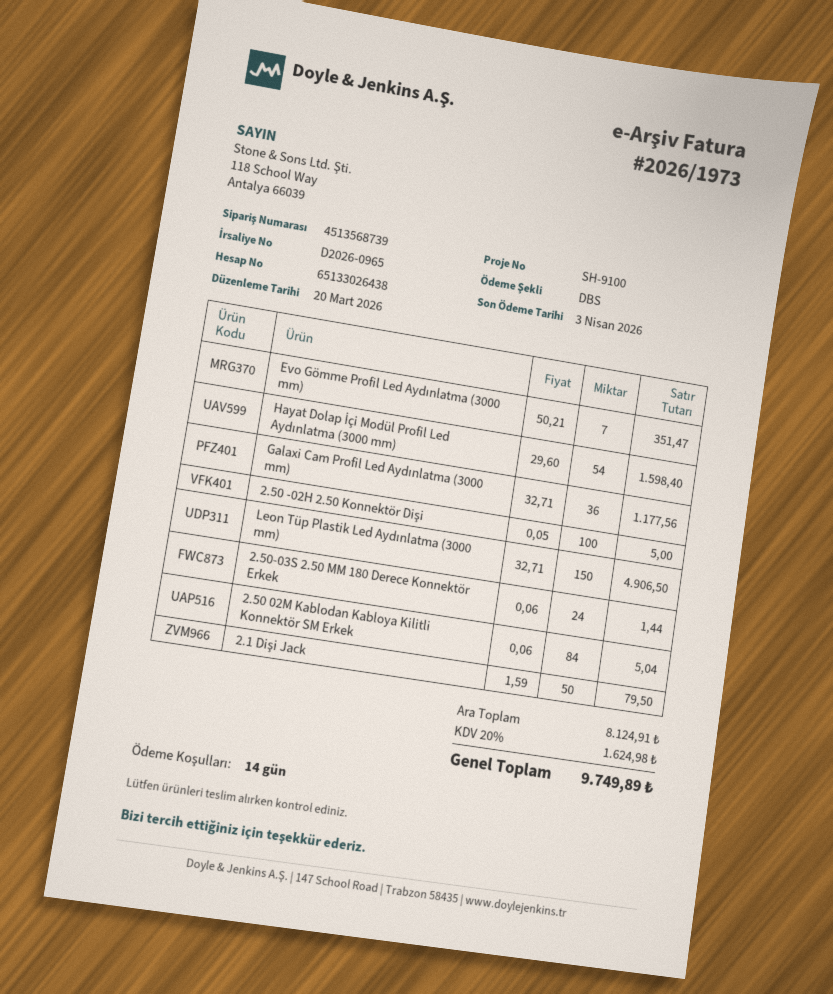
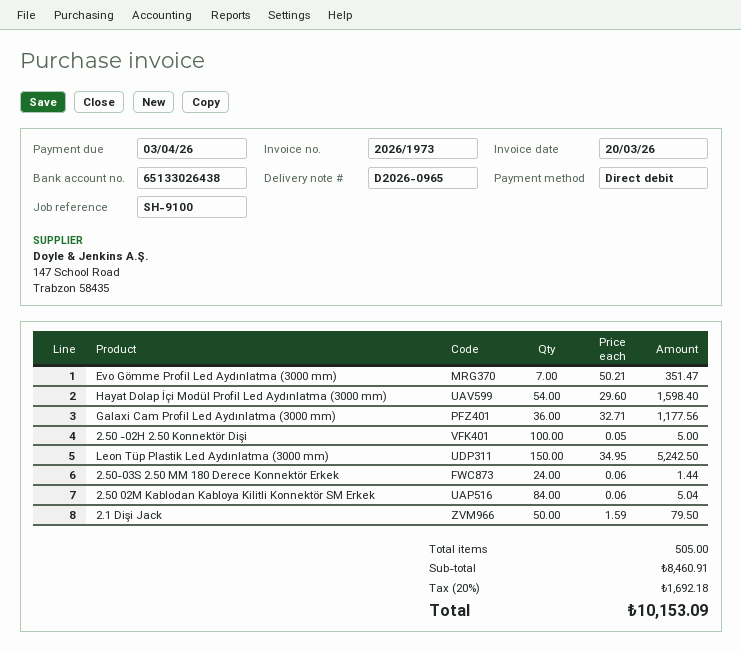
Leon Tüp Plastik Led Aydınlatma (3000 mm): 150 x 32.71 = 4906.50 -> 150 x 34.95 = 5242.50
subtotal: 8124.91 -> 8460.91
tax: 20% = 1624.98 -> 20% = 1692.18
total: 9749.89 -> 10153.09

